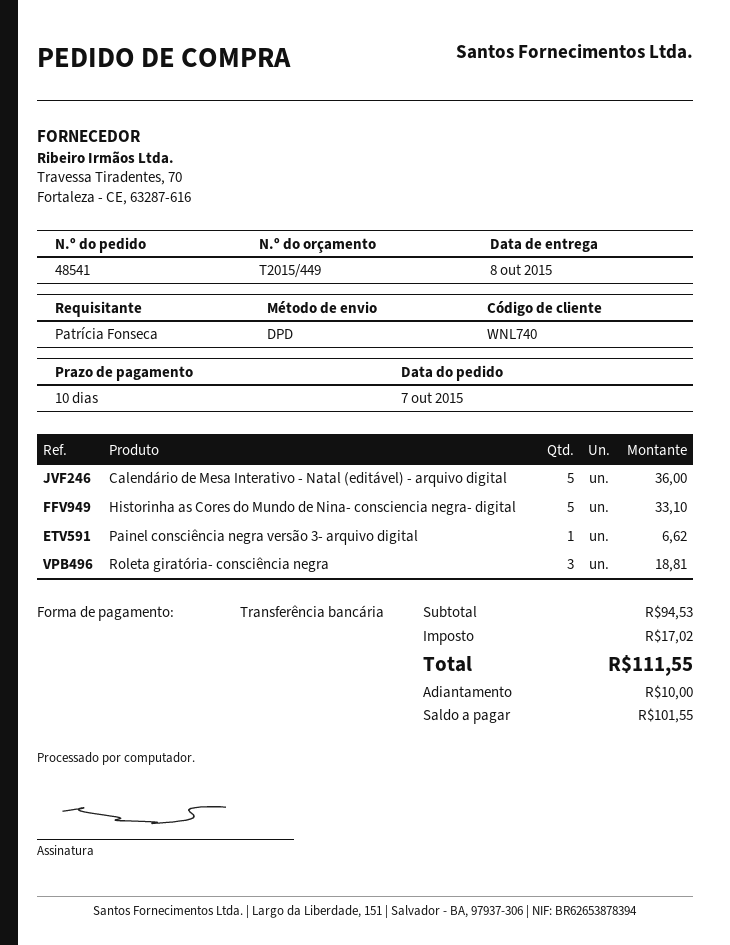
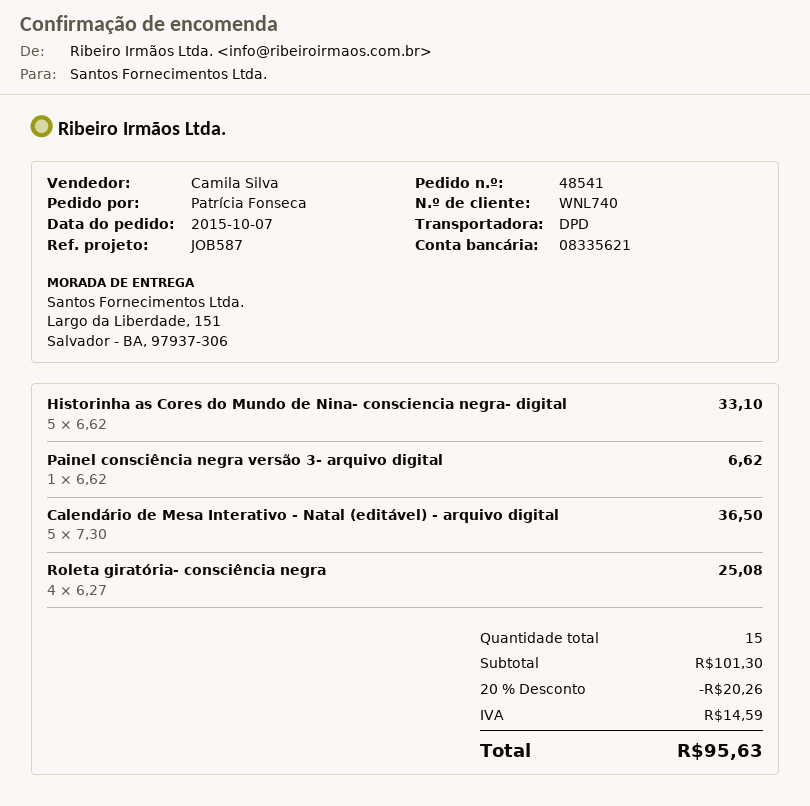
Calendário de Mesa Interativo - Natal (editável) - arquivo digital: 5 for 36.00 -> 5 for 36.50
Roleta giratória- consciência negra: 3 for 18.81 -> 4 for 25.08
subtotal: 94.53 -> 101.30
discount: none -> 20% = 20.26
tax: 17.02 -> 14.59
total: 111.55 -> 95.63

